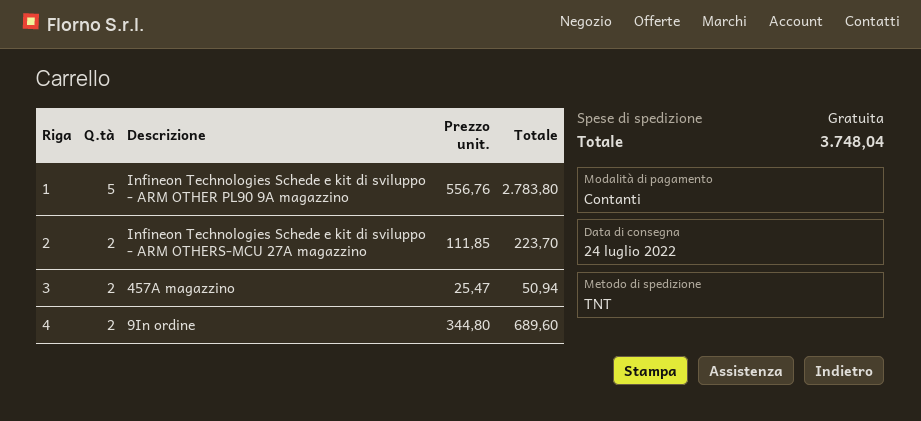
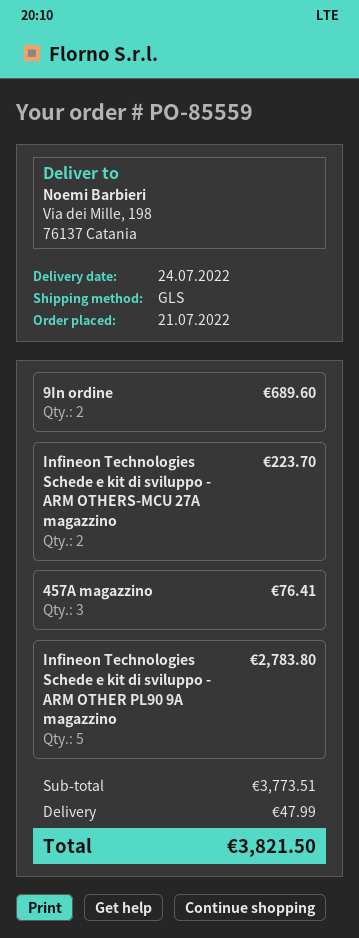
shipping method: TNT -> GLS
457A magazzino: 2 for 50.94 -> 3 for 76.41
shipping: 0.00 -> 47.99
total: 3748.04 -> 3821.50

